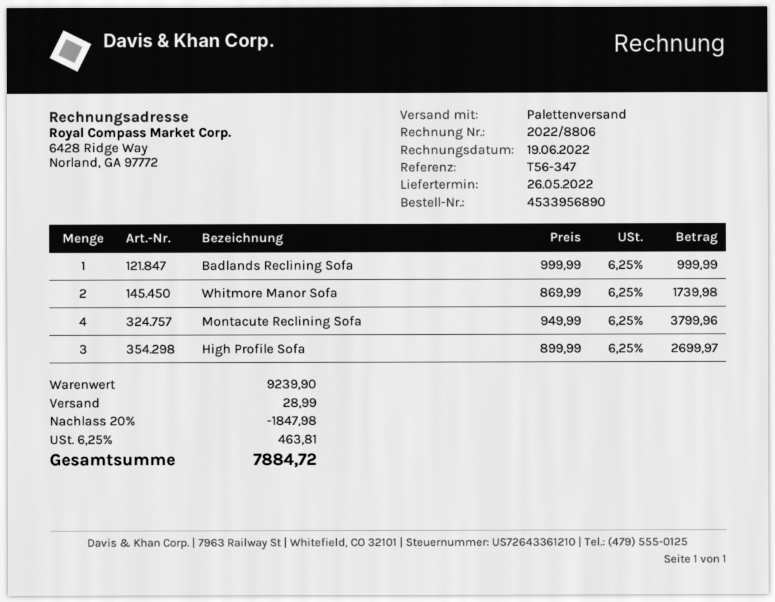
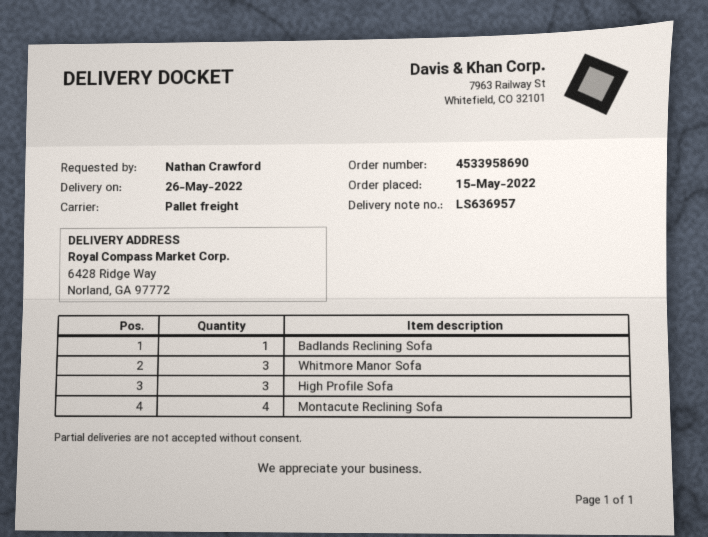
order number: 4533956890 -> 4533958690
Whitmore Manor Sofa: 2 -> 3

